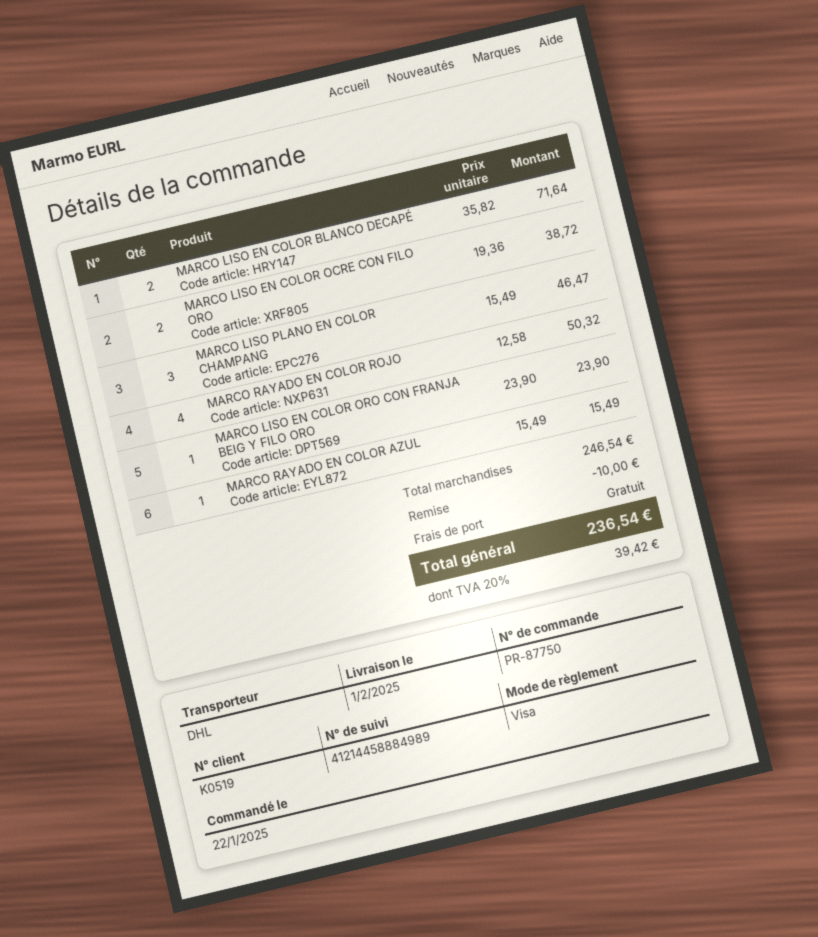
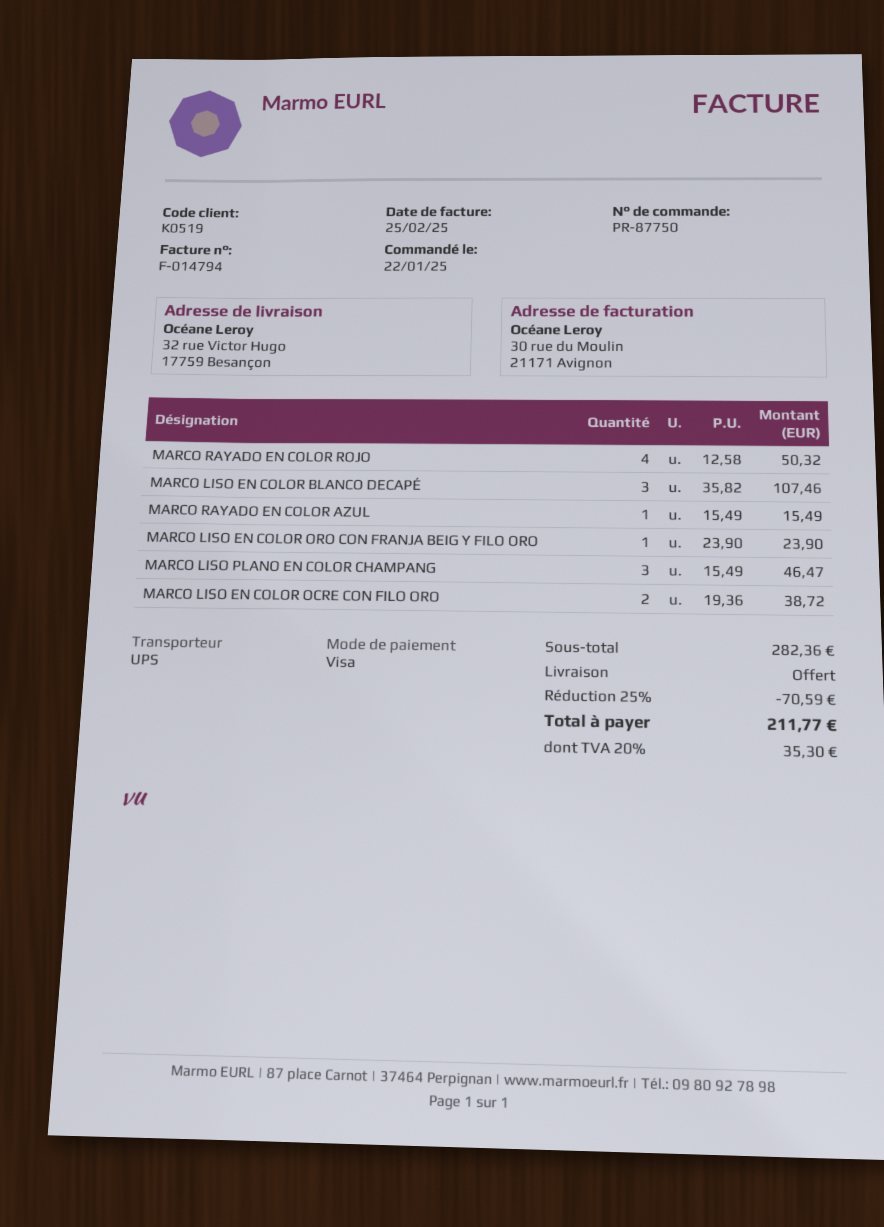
shipping method: DHL -> UPS
MARCO LISO EN COLOR BLANCO DECAPÉ: 2 x 35.82 = 71.64 -> 3 x 35.82 = 107.46
subtotal: 246.54 -> 282.36
discount: 10.00 -> 70.59
tax: 20% = 39.42 -> 20% = 35.30
total: 236.54 -> 211.77

